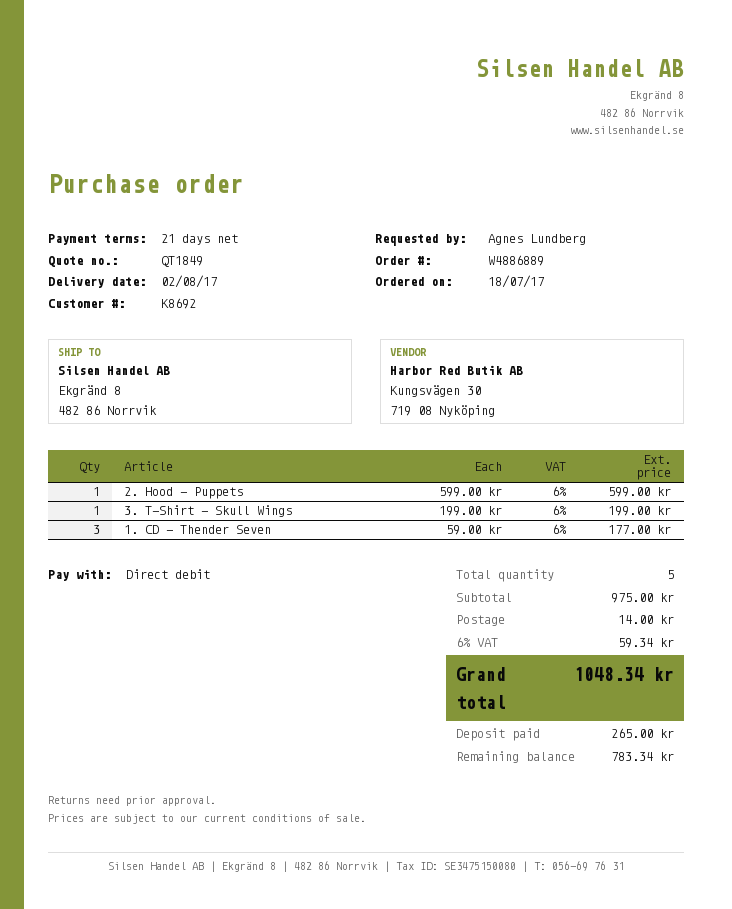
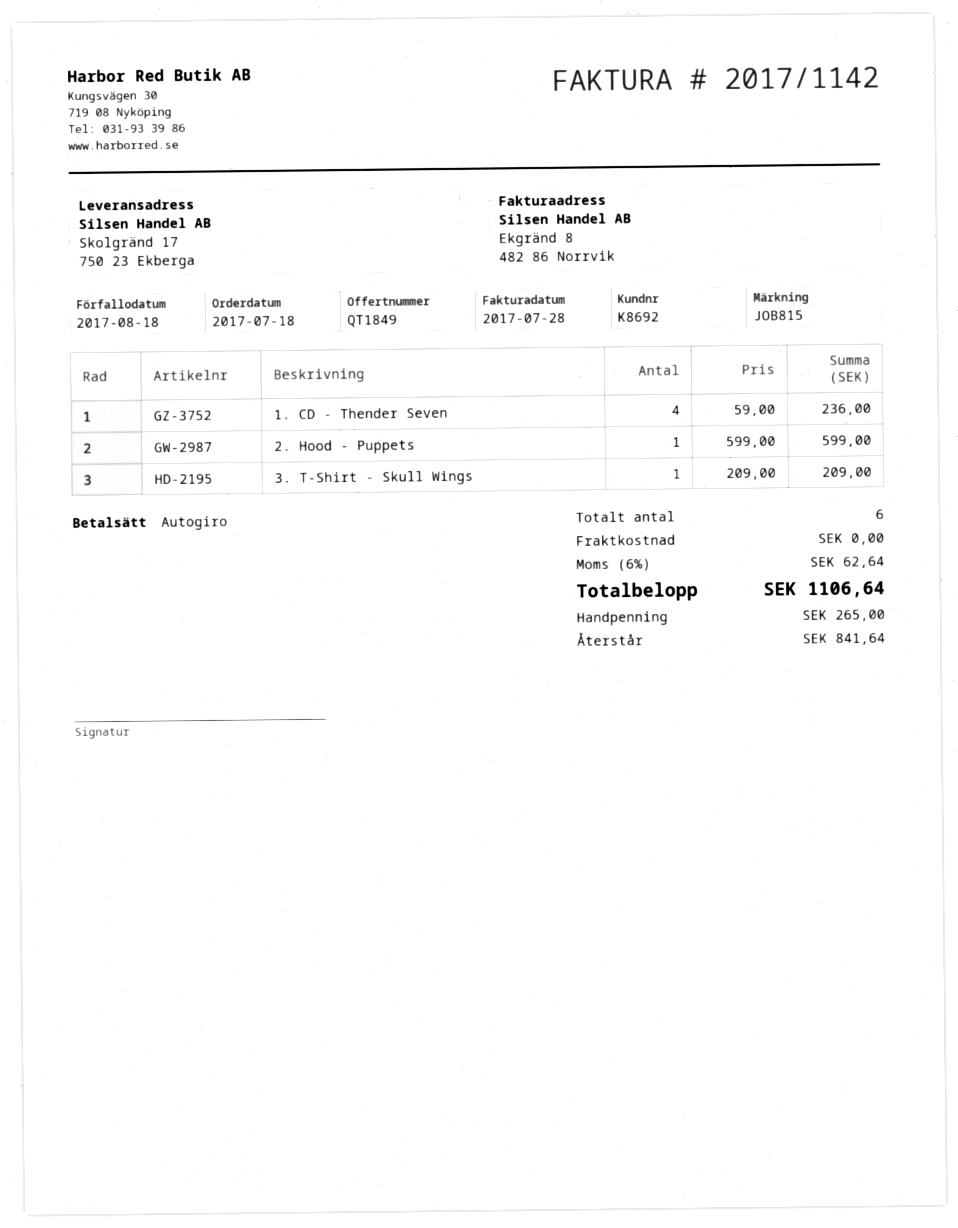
ship to: Ekgränd 8, 482 86 Norrvik -> Skolgränd 17, 750 23 Ekberga
3. T-Shirt - Skull Wings: 1 x 199.00 = 199.00 -> 1 x 209.00 = 209.00
1. CD - Thender Seven: 3 x 59.00 = 177.00 -> 4 x 59.00 = 236.00
total quantity: 5 -> 6
shipping: 14.00 -> 0.00
tax: 6% = 59.34 -> 6% = 62.64
total: 1048.34 -> 1106.64
balance: 783.34 -> 841.64

